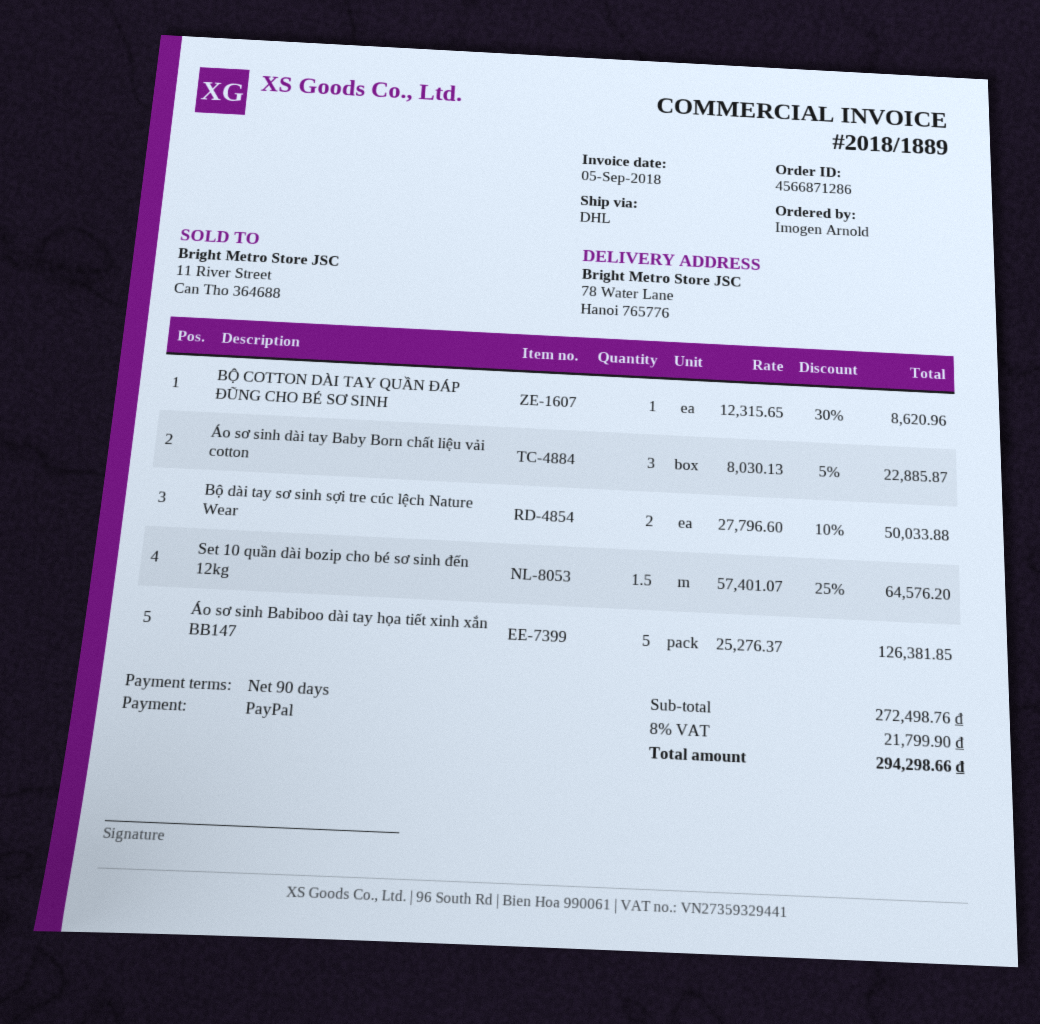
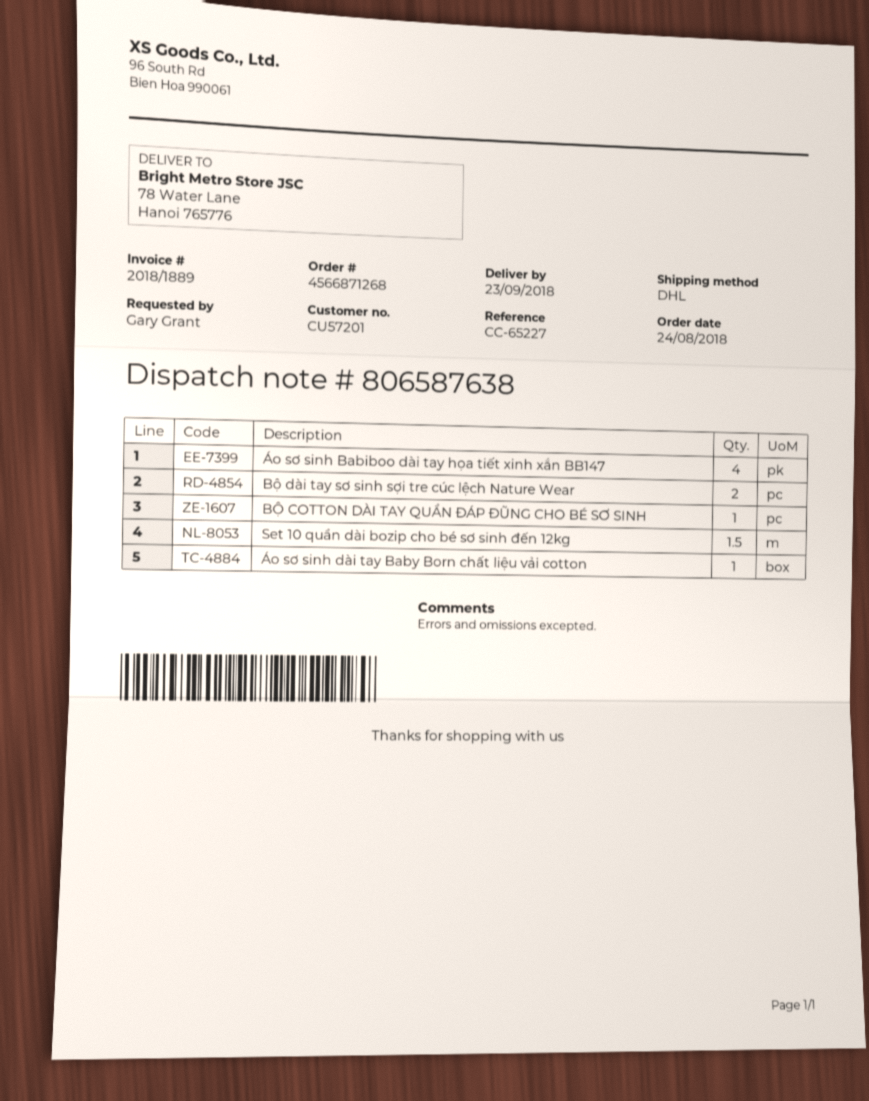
order number: 4566871286 -> 4566871268
ordered by: Imogen Arnold -> Gary Grant
Áo sơ sinh dài tay Baby Born chất liệu vải cotton: 3 -> 1
Áo sơ sinh Babiboo dài tay họa tiết xinh xắn BB147: 5 -> 4

